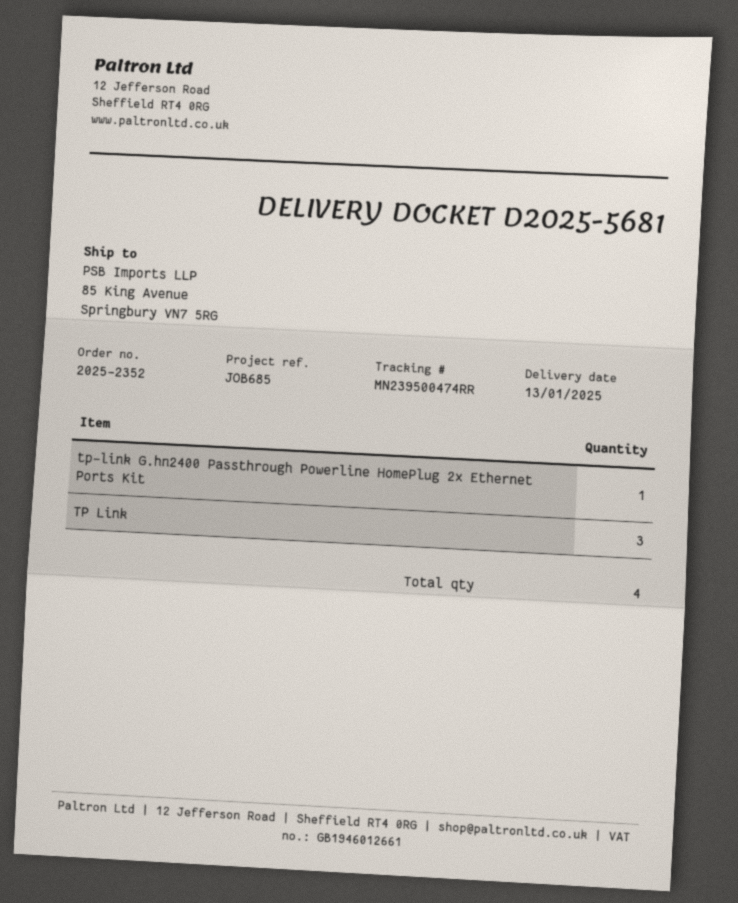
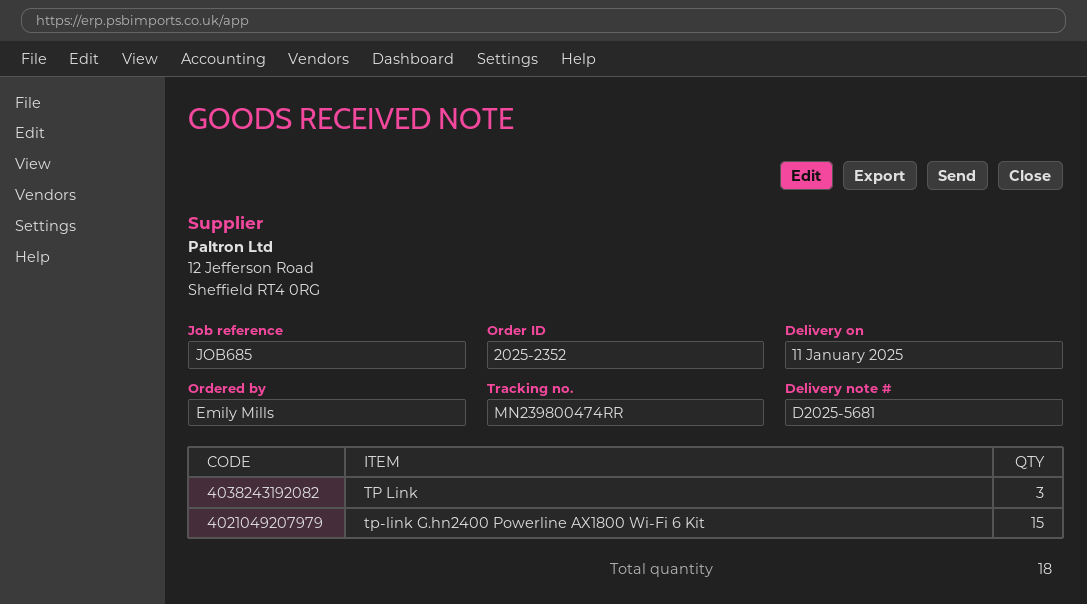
delivery date: 2025-01-13 -> 2025-01-11
tracking number: MN239500474RR -> MN239800474RR
tp-link G.hn2400 Passthrough Powerline HomePlug 2x Ethernet Ports Kit: 1 -> none
tp-link G.hn2400 Powerline AX1800 Wi-Fi 6 Kit: none -> 15
total quantity: 4 -> 18

